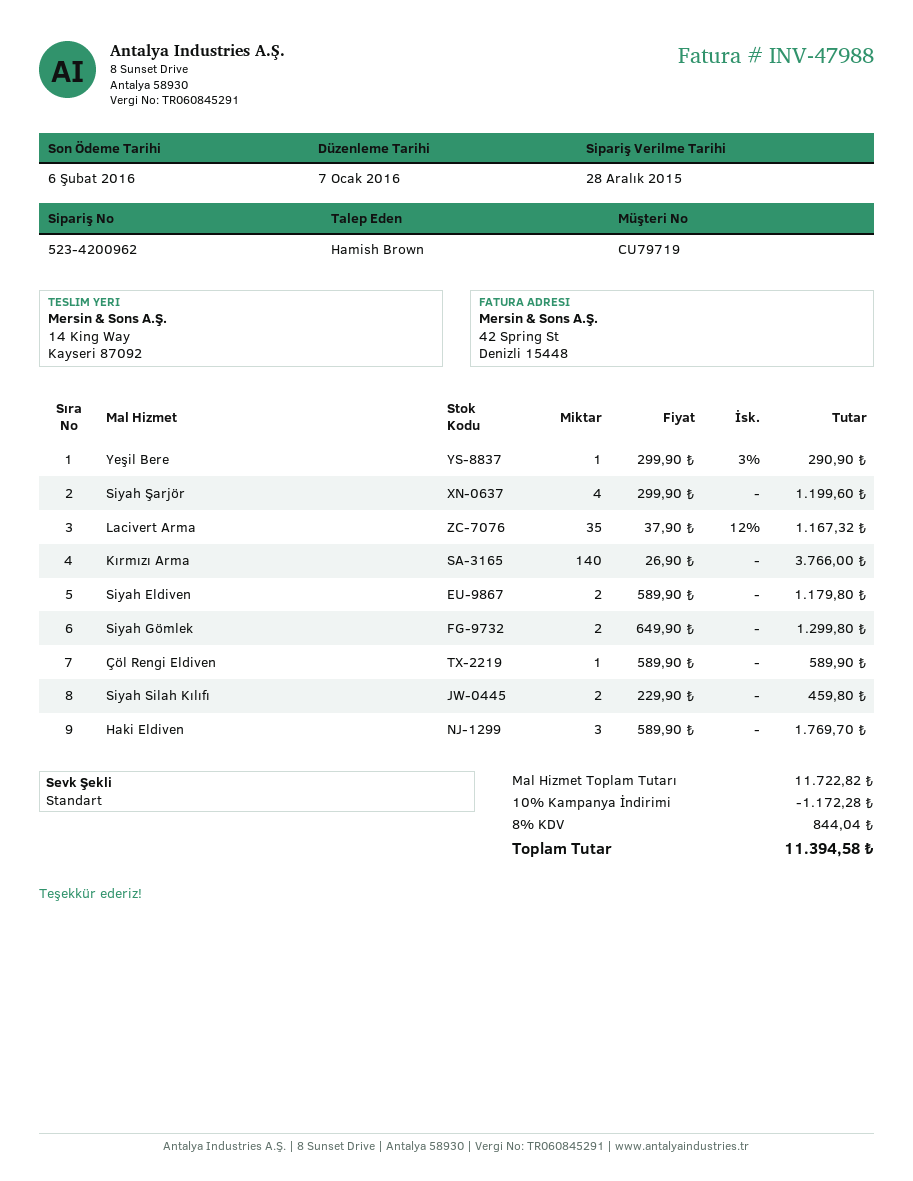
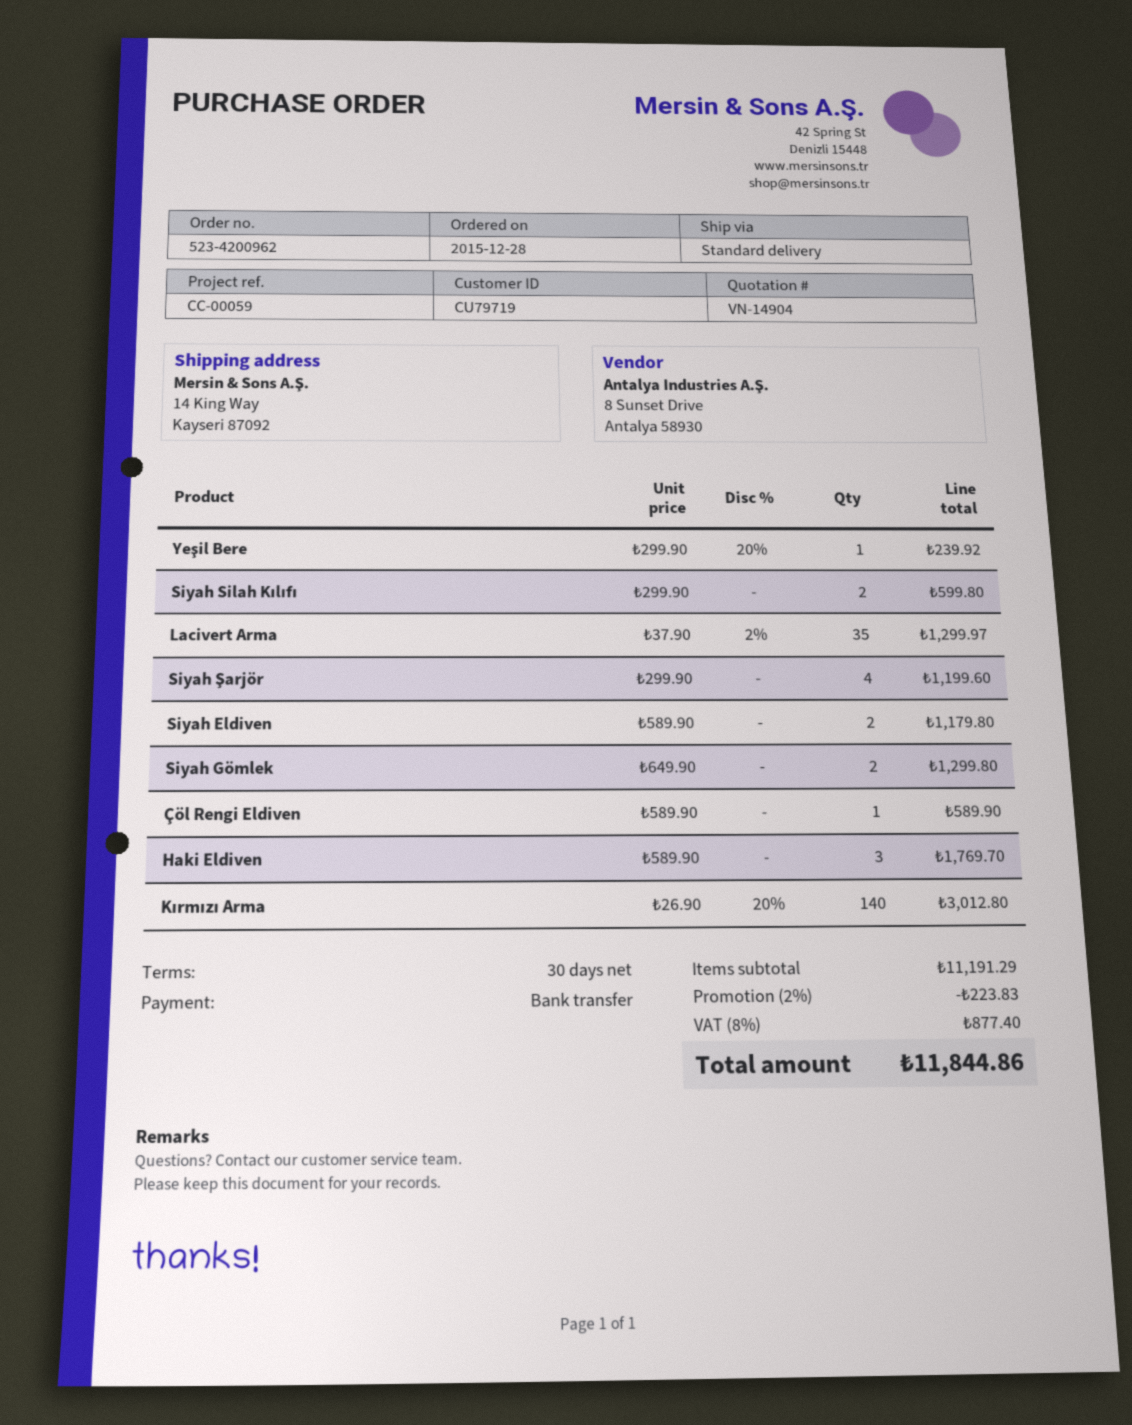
Yeşil Bere: 1 x 299.90 - 3% = 290.90 -> 1 x 299.90 - 20% = 239.92
Lacivert Arma: 35 x 37.90 - 12% = 1167.32 -> 35 x 37.90 - 2% = 1299.97
Kırmızı Arma: 140 x 26.90 = 3766.00 -> 140 x 26.90 - 20% = 3012.80
Siyah Silah Kılıfı: 2 x 229.90 = 459.80 -> 2 x 299.90 = 599.80
subtotal: 11722.82 -> 11191.29
discount: 10% = 1172.28 -> 2% = 223.83
tax: 8% = 844.04 -> 8% = 877.40
total: 11394.58 -> 11844.86

